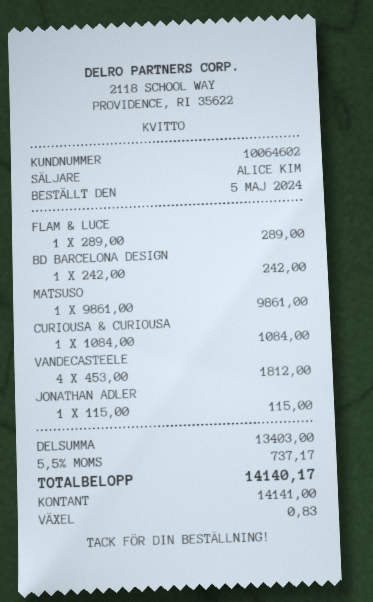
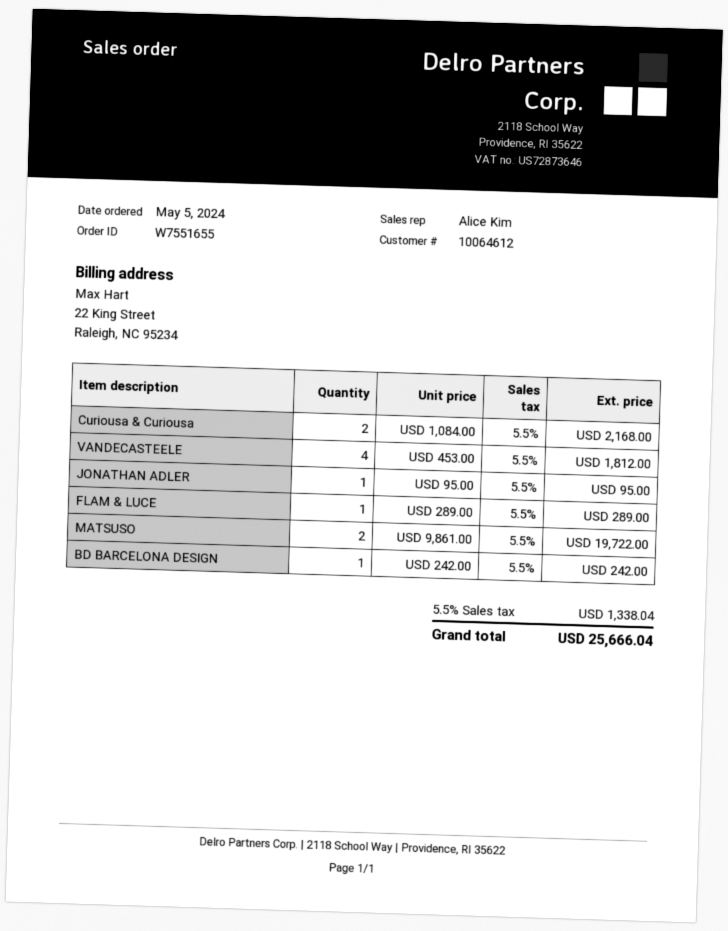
customer number: 10064602 -> 10064612
MATSUSO: 1 x 9861.00 = 9861.00 -> 2 x 9861.00 = 19722.00
CURIOUSA & CURIOUSA: 1 x 1084.00 = 1084.00 -> 2 x 1084.00 = 2168.00
JONATHAN ADLER: 1 x 115.00 = 115.00 -> 1 x 95.00 = 95.00
tax: 5.5% = 737.17 -> 5.5% = 1338.04
total: 14140.17 -> 25666.04

